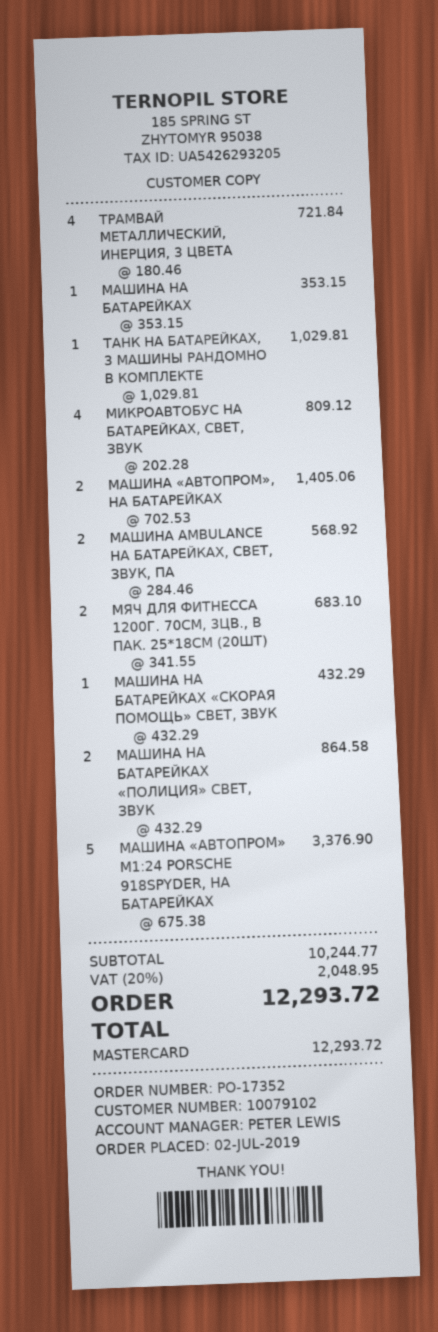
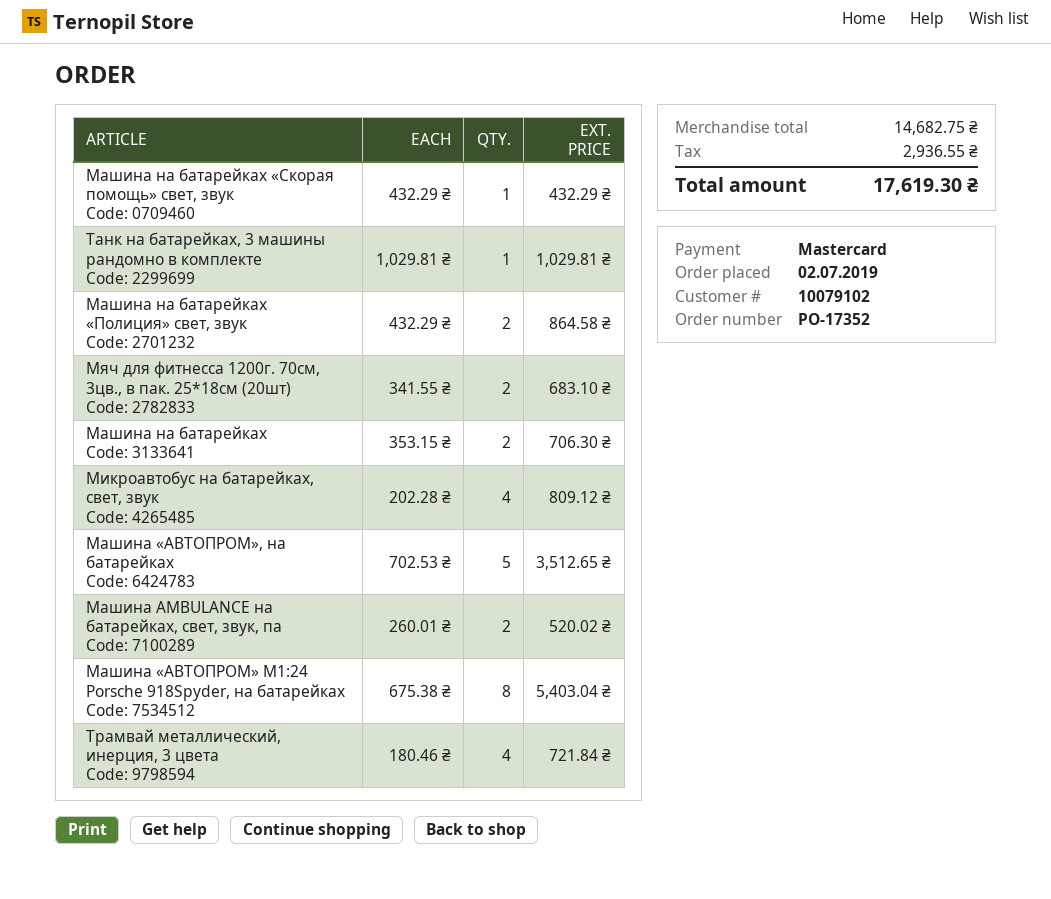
МАШИНА НА БАТАРЕЙКАХ: 1 x 353.15 = 353.15 -> 2 x 353.15 = 706.30
МАШИНА «АВТОПРОМ», НА БАТАРЕЙКАХ: 2 x 702.53 = 1405.06 -> 5 x 702.53 = 3512.65
МАШИНА AMBULANCE НА БАТАРЕЙКАХ, СВЕТ, ЗВУК, ПА: 2 x 284.46 = 568.92 -> 2 x 260.01 = 520.02
МАШИНА «АВТОПРОМ» М1:24 PORSCHE 918SPYDER, НА БАТАРЕЙКАХ: 5 x 675.38 = 3376.90 -> 8 x 675.38 = 5403.04
subtotal: 10244.77 -> 14682.75
tax: 2048.95 -> 2936.55
total: 12293.72 -> 17619.30

